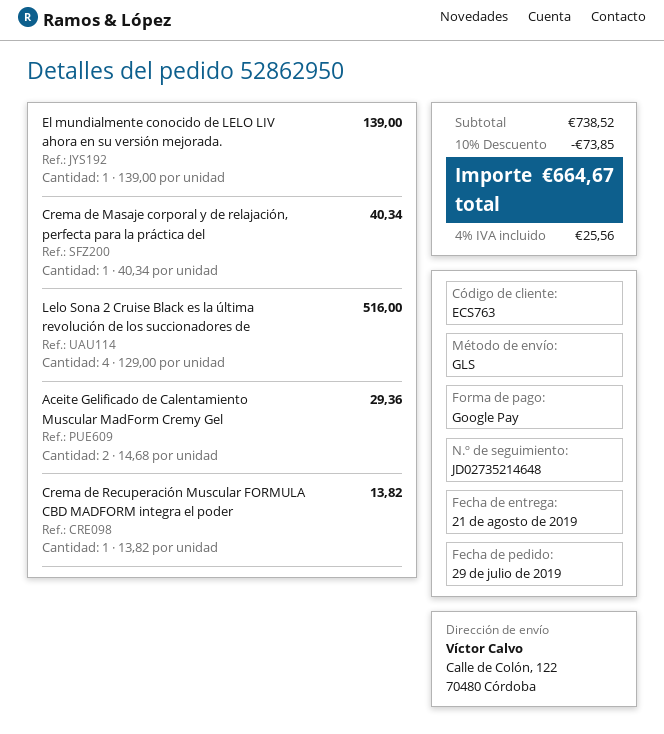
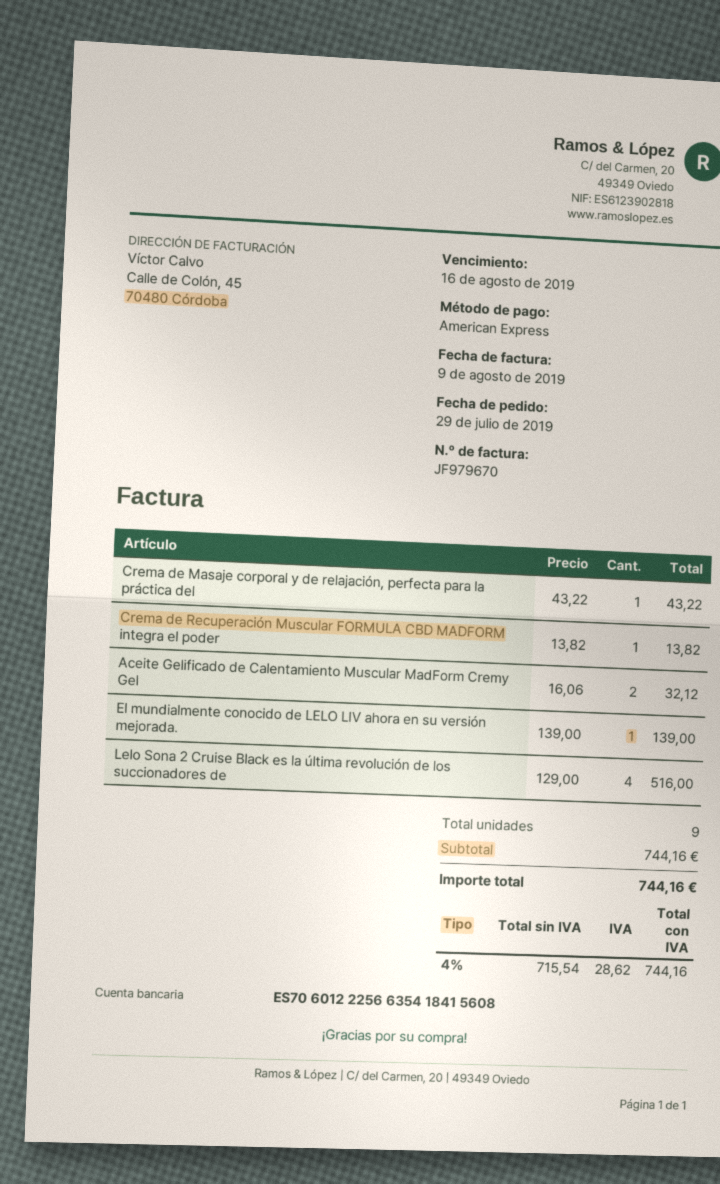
payment method: Google Pay -> American Express
Crema de Masaje corporal y de relajación, perfecta para la práctica del: 1 x 40.34 = 40.34 -> 1 x 43.22 = 43.22
Aceite Gelificado de Calentamiento Muscular MadForm Cremy Gel: 2 x 14.68 = 29.36 -> 2 x 16.06 = 32.12
subtotal: 738.52 -> 744.16
discount: 10% = 73.85 -> none
tax: 4% = 25.56 -> 4% = 28.62
total: 664.67 -> 744.16

